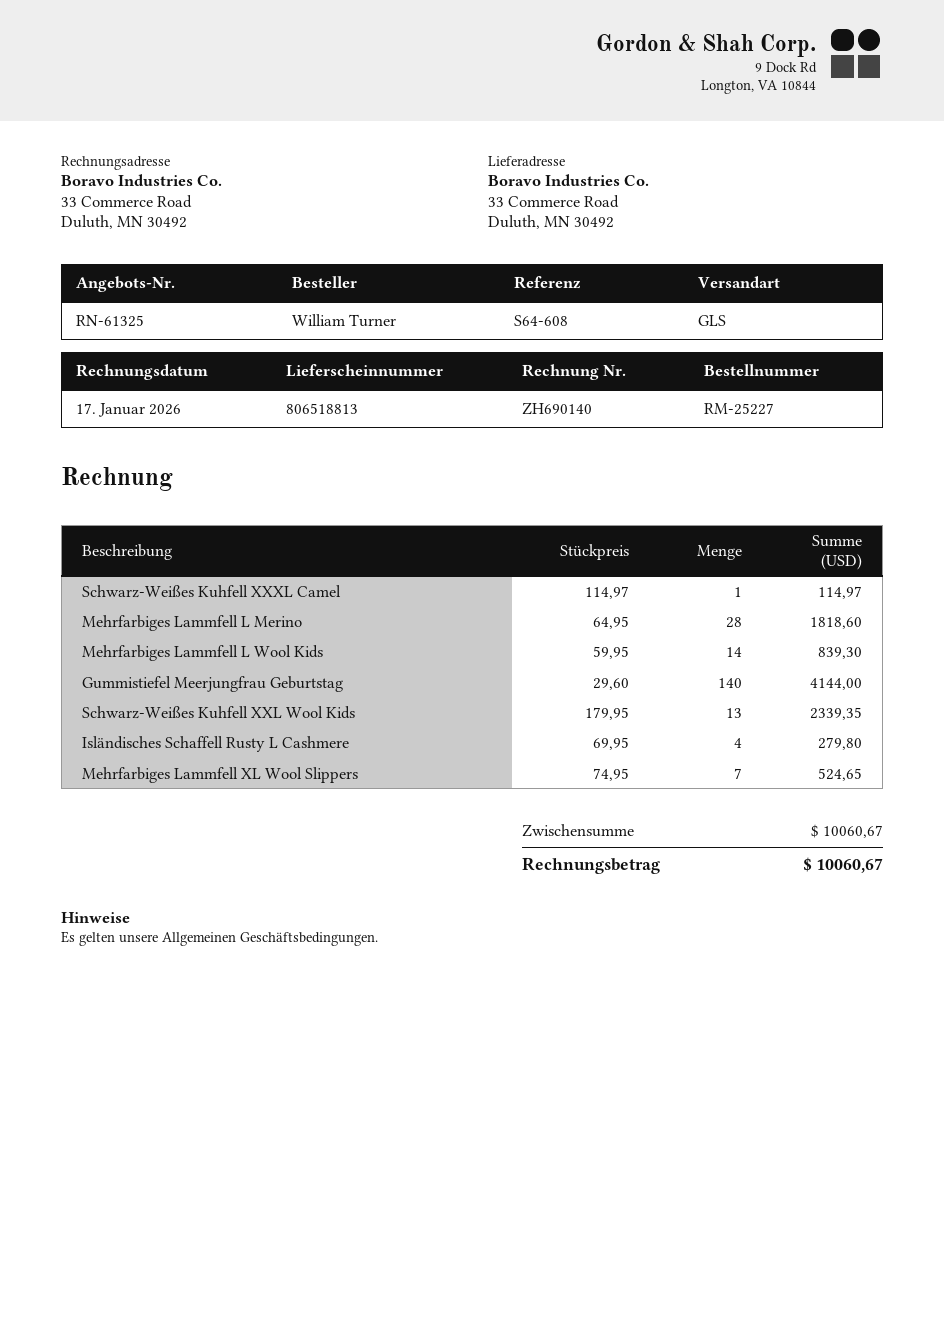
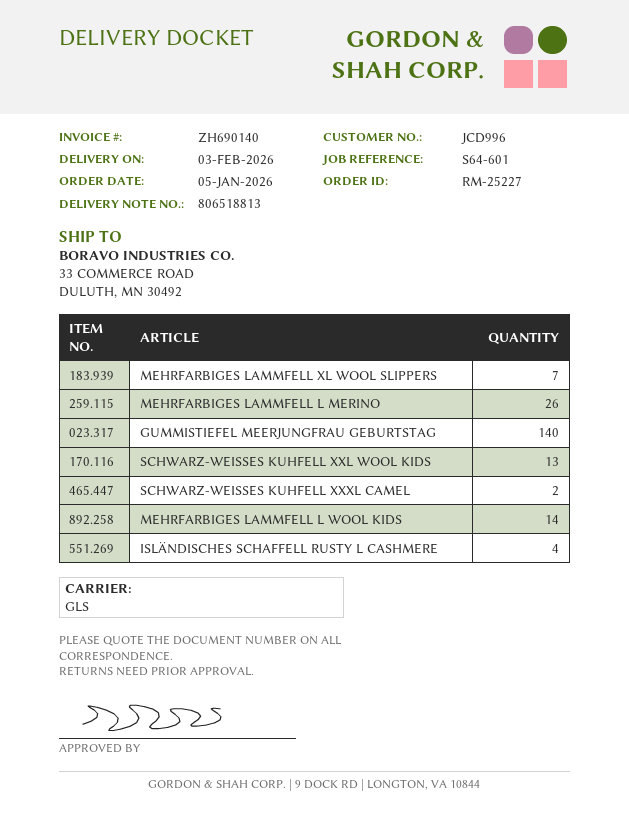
reference: S64-608 -> S64-601
Schwarz-Weißes Kuhfell XXXL Camel: 1 -> 2
Mehrfarbiges Lammfell L Merino: 28 -> 26

